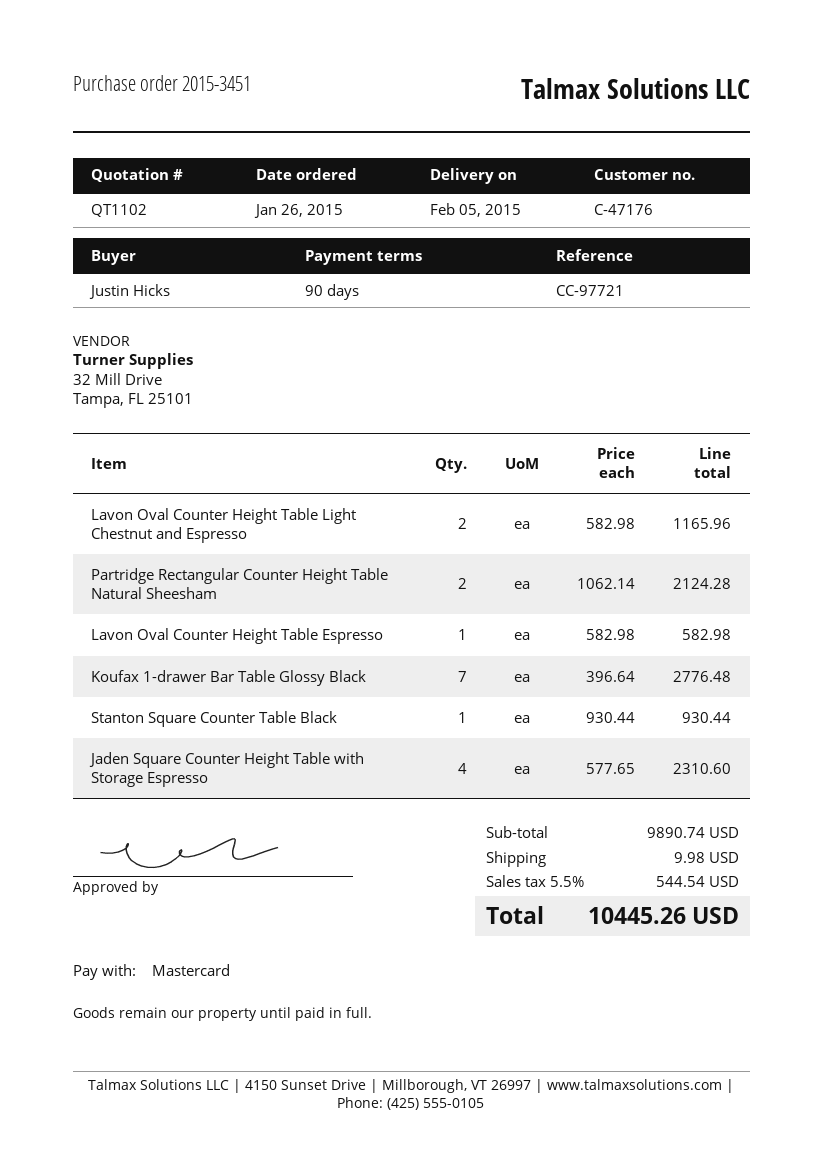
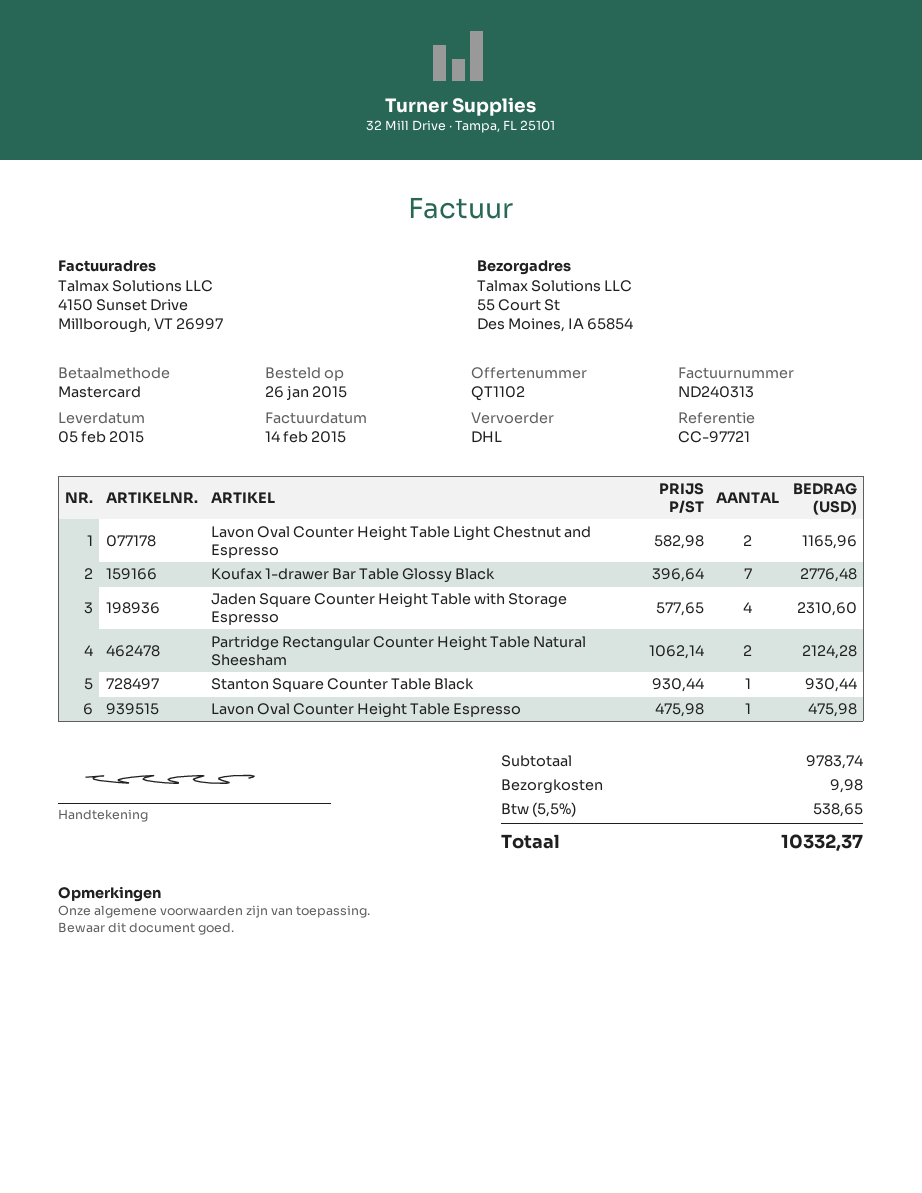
Lavon Oval Counter Height Table Espresso: 1 x 582.98 = 582.98 -> 1 x 475.98 = 475.98
subtotal: 9890.74 -> 9783.74
tax: 5.5% = 544.54 -> 5.5% = 538.65
total: 10445.26 -> 10332.37

